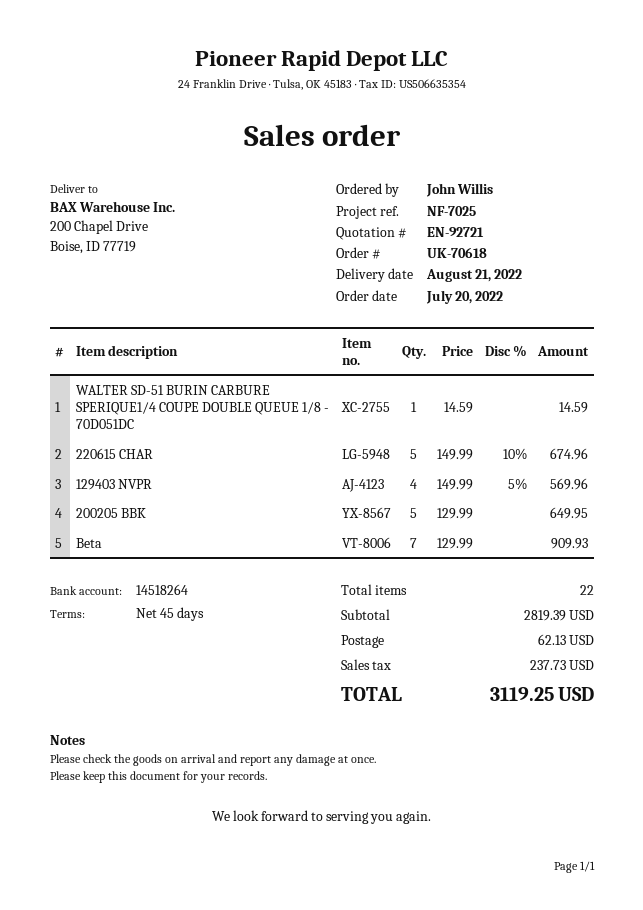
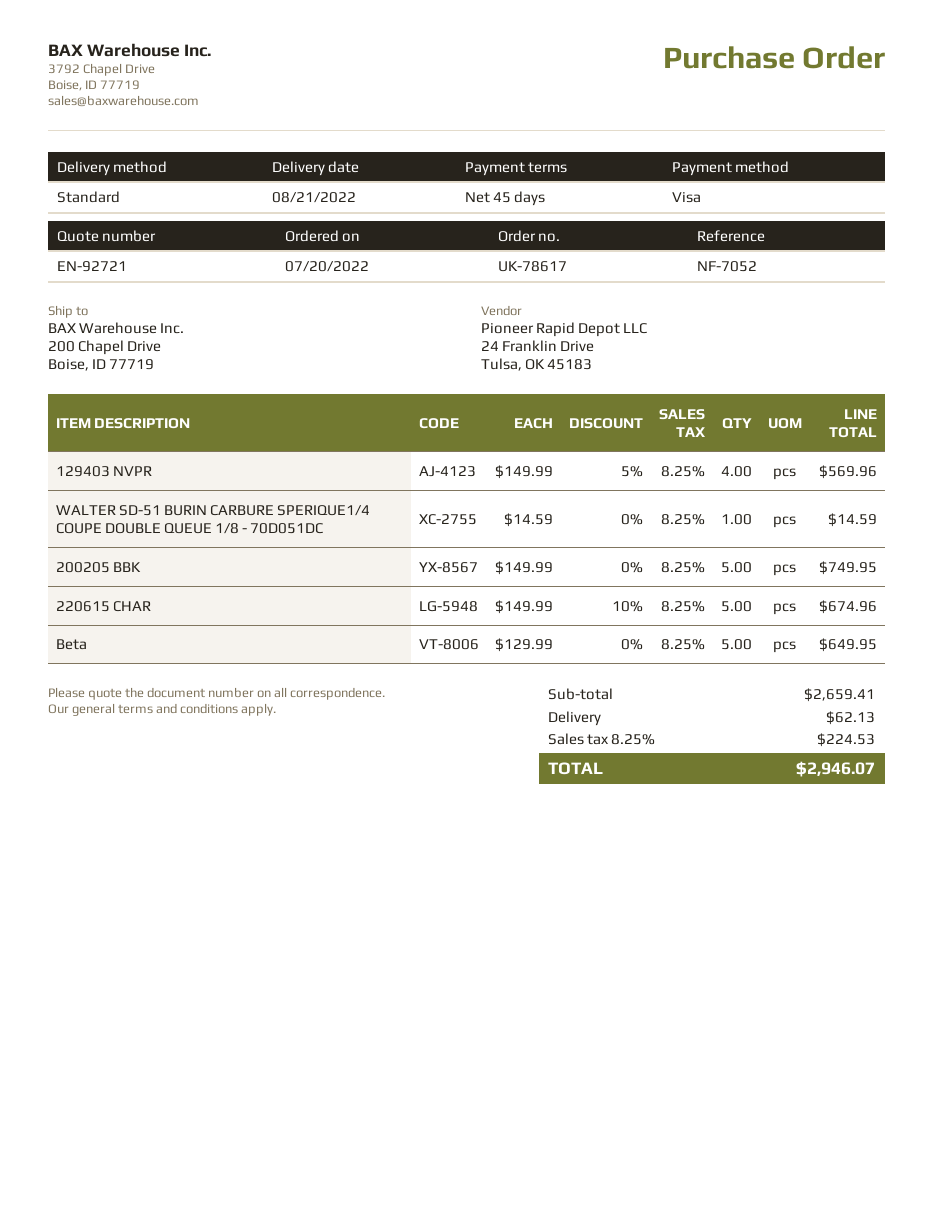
order number: UK-70618 -> UK-78617
reference: NF-7025 -> NF-7052
200205 BBK: 5 x 129.99 = 649.95 -> 5 x 149.99 = 749.95
Beta: 7 x 129.99 = 909.93 -> 5 x 129.99 = 649.95
subtotal: 2819.39 -> 2659.41
tax: 237.73 -> 224.53
total: 3119.25 -> 2946.07

